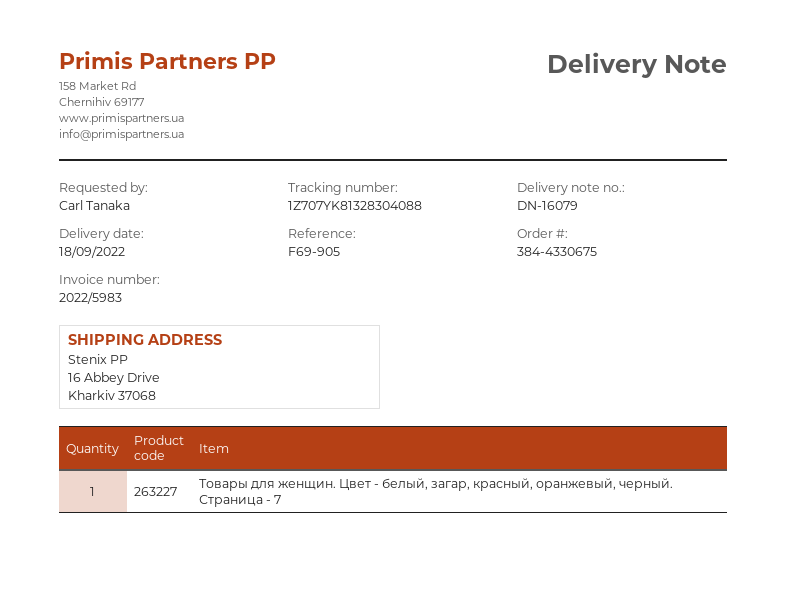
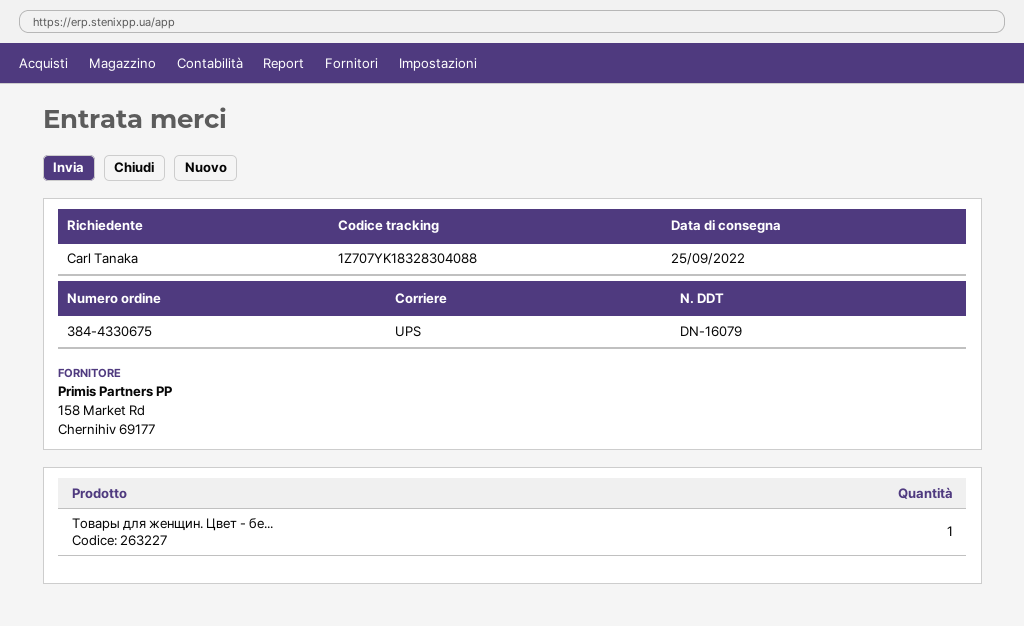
delivery date: 2022-09-18 -> 2022-09-25
tracking number: 1Z707YK81328304088 -> 1Z707YK18328304088

